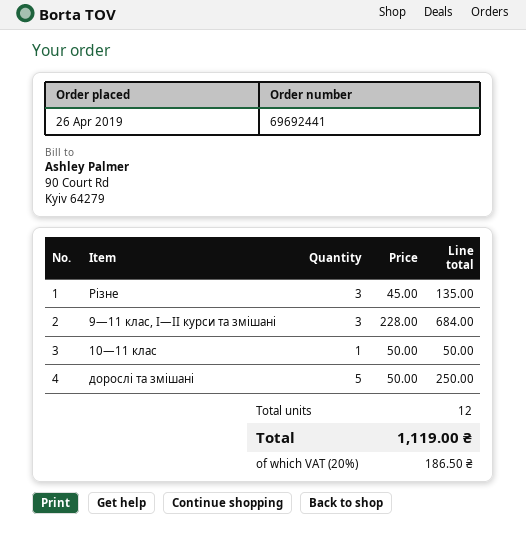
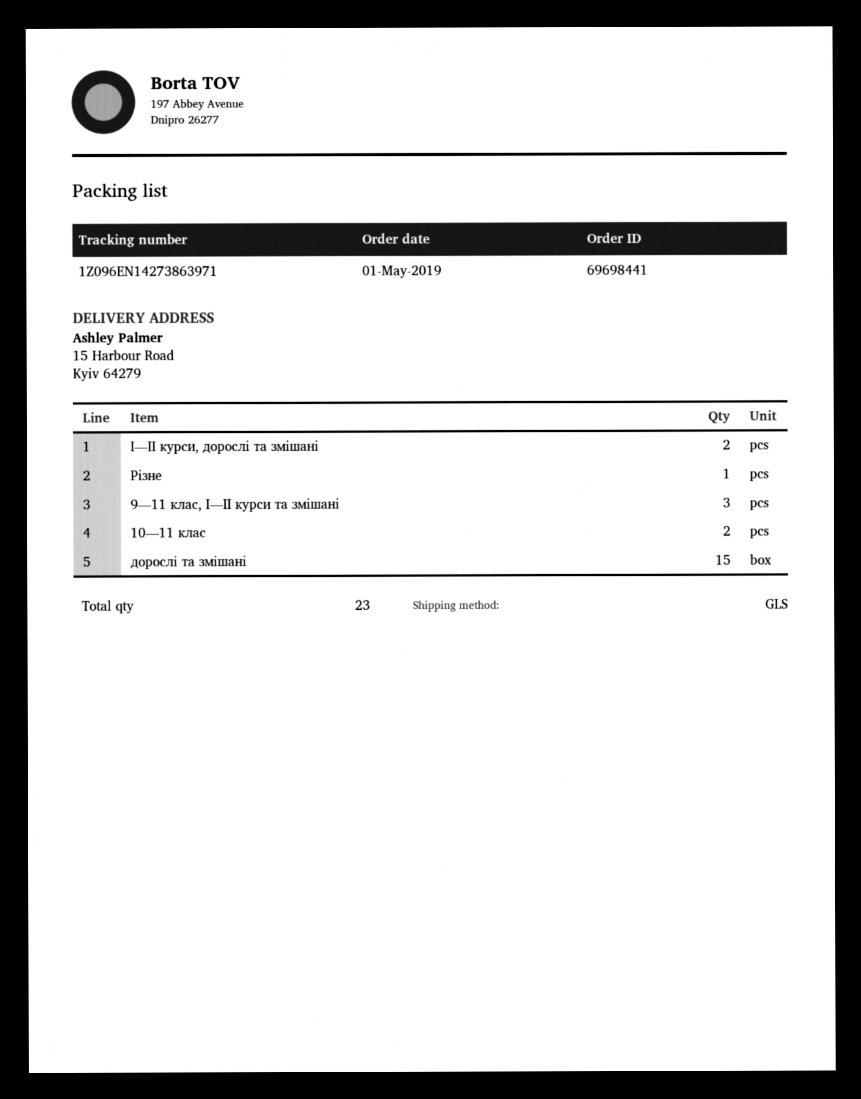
order number: 69692441 -> 69698441
order date: 2019-04-26 -> 2019-05-01
Різне: 3 -> 1
10—11 клас: 1 -> 2
дорослі та змішані: 5 -> 15
I—II курси, дорослі та змішані: none -> 2
total quantity: 12 -> 23

